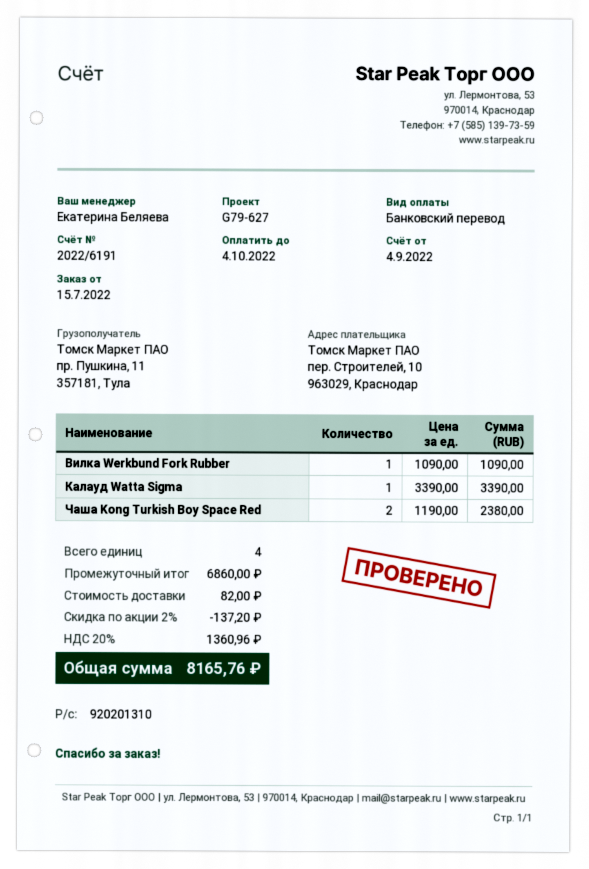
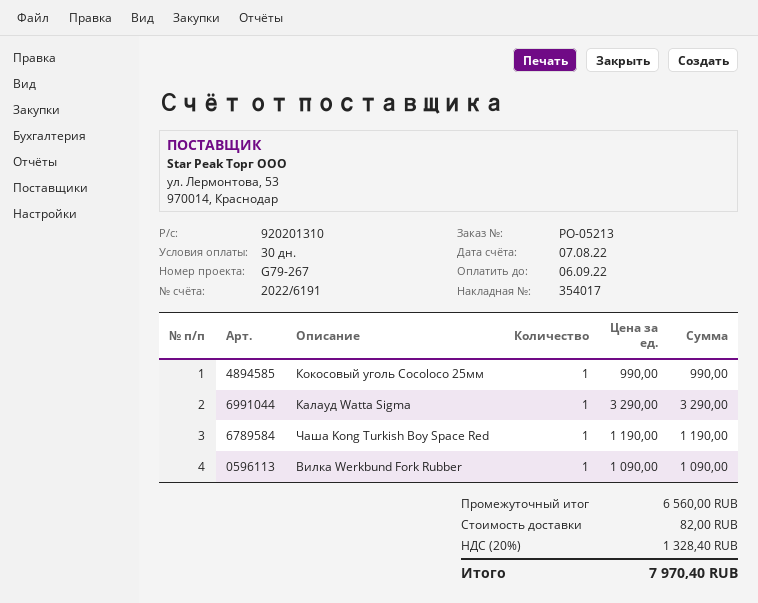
invoice date: 2022-09-04 -> 2022-08-07
due date: 2022-10-04 -> 2022-09-06
reference: G79-627 -> G79-267
Калауд Watta Sigma: 1 x 3390.00 = 3390.00 -> 1 x 3290.00 = 3290.00
Чаша Kong Turkish Boy Space Red: 2 x 1190.00 = 2380.00 -> 1 x 1190.00 = 1190.00
Кокосовый уголь Cocoloco 25мм: none -> 1 x 990.00 = 990.00
subtotal: 6860.00 -> 6560.00
discount: 2% = 137.20 -> none
tax: 20% = 1360.96 -> 20% = 1328.40
total: 8165.76 -> 7970.40

